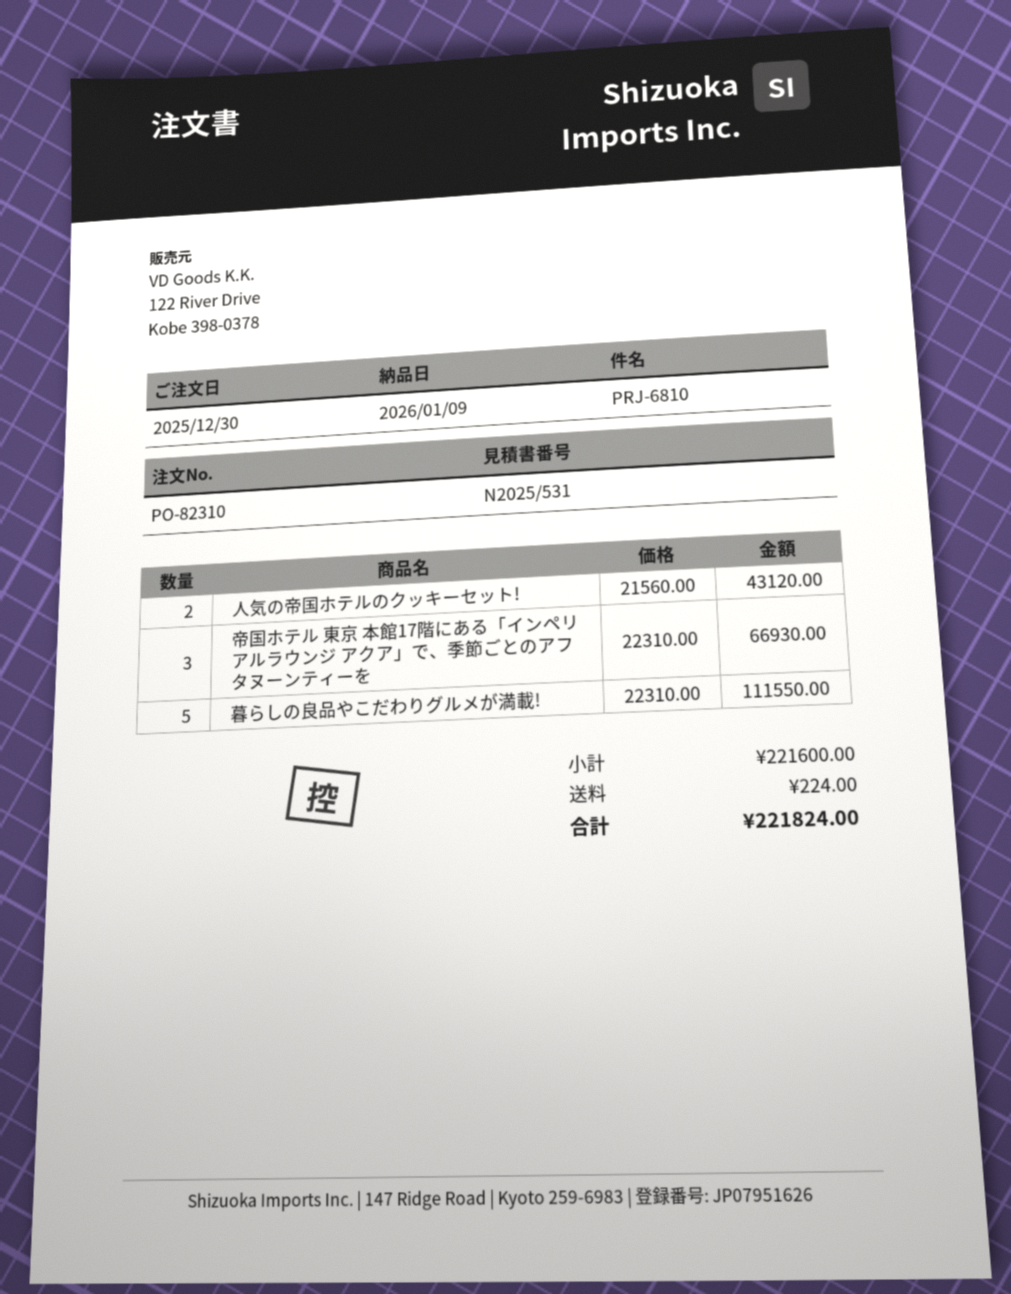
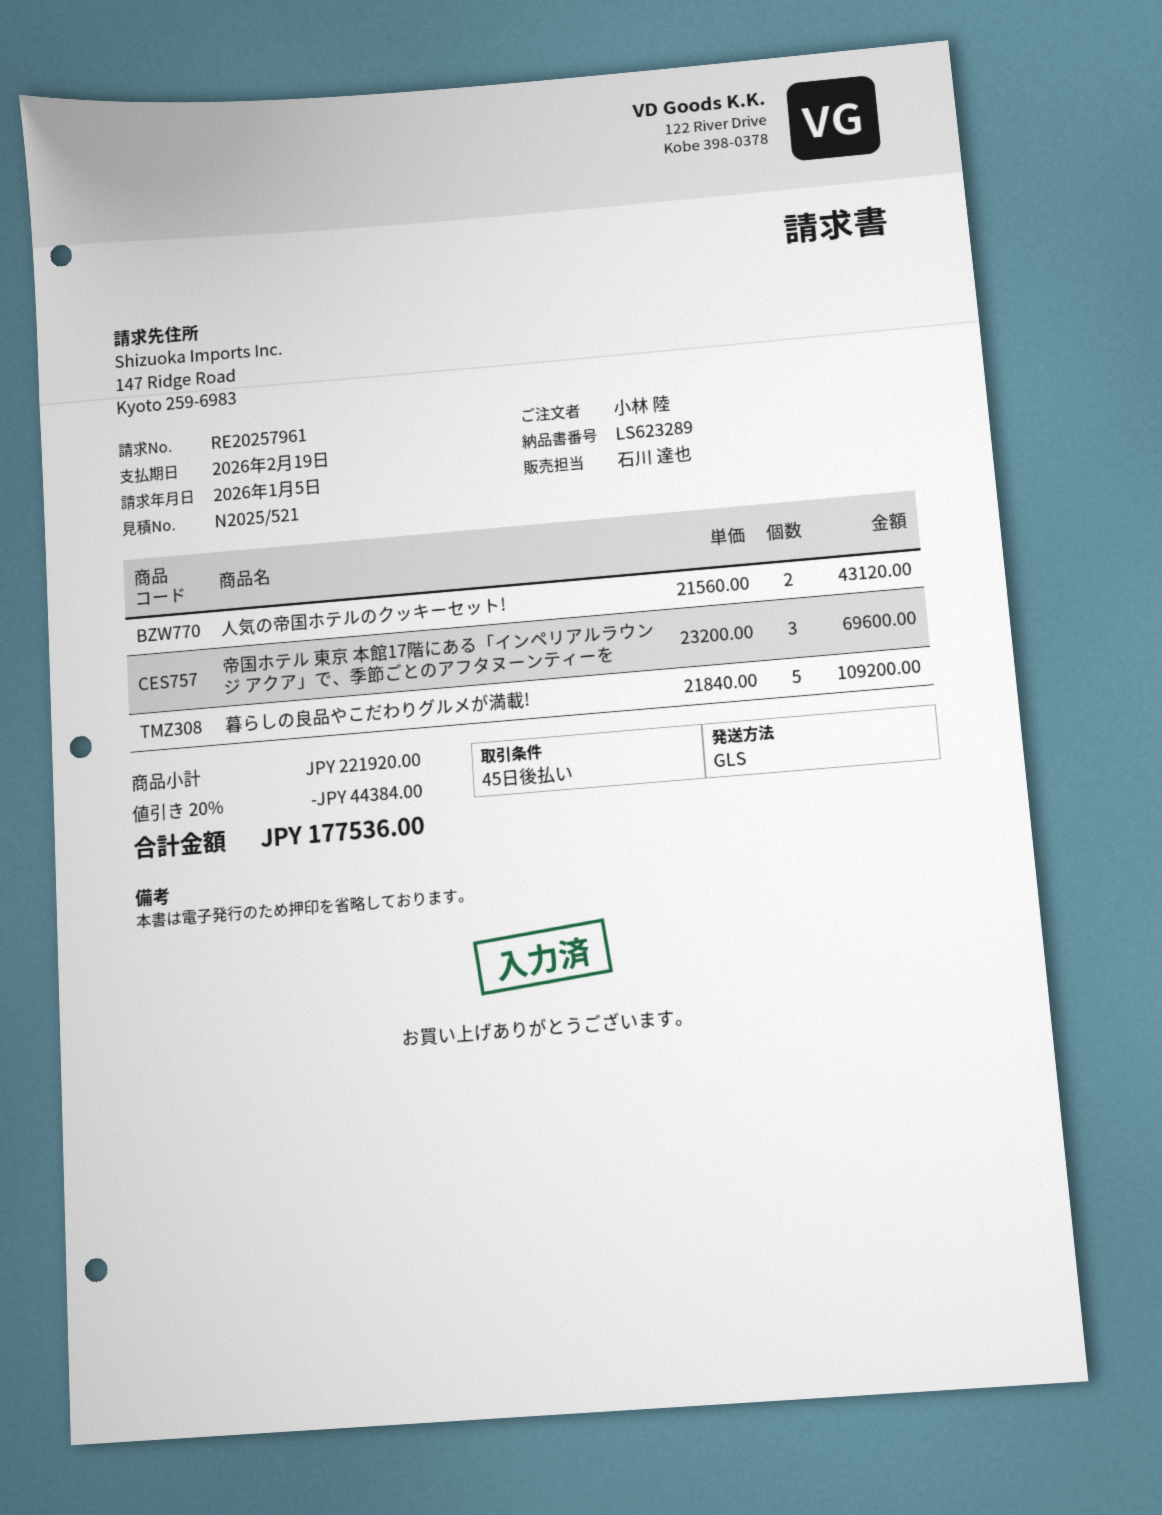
quote number: N2025/531 -> N2025/521
帝国ホテル 東京 本館17階にある「インペリアルラウンジ アクア」で、季節ごとのアフタヌーンティーを: 3 x 22310.00 = 66930.00 -> 3 x 23200.00 = 69600.00
暮らしの良品やこだわりグルメが満載!: 5 x 22310.00 = 111550.00 -> 5 x 21840.00 = 109200.00
subtotal: 221600.00 -> 221920.00
discount: none -> 20% = 44384.00
shipping: 224.00 -> none
total: 221824.00 -> 177536.00

